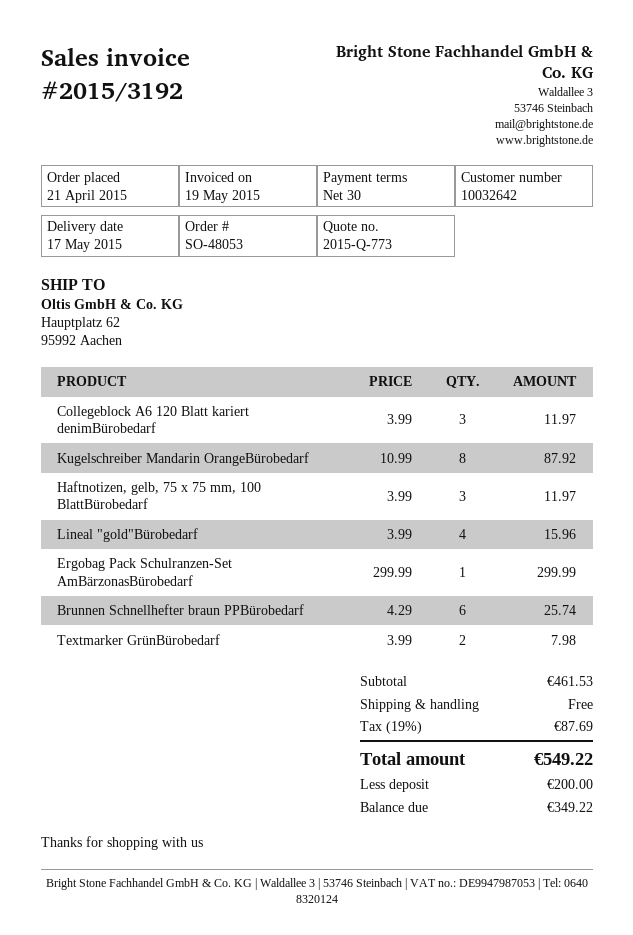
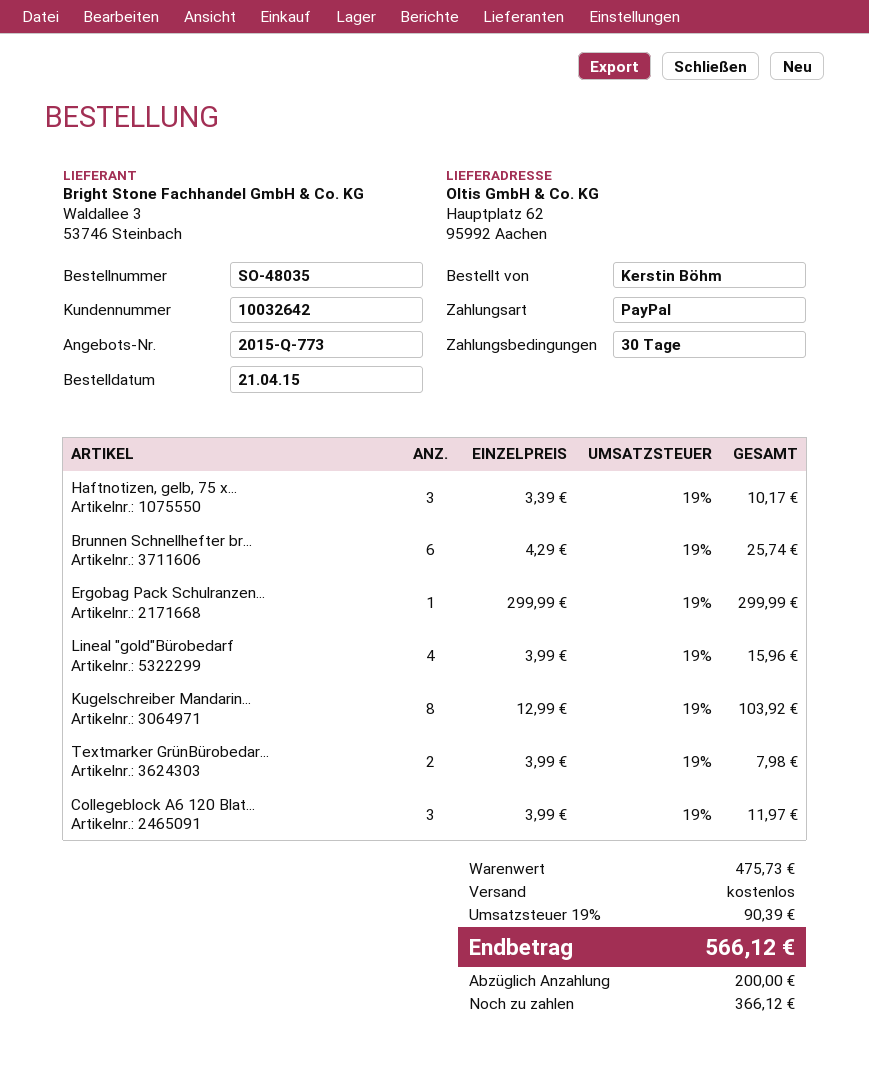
order number: SO-48053 -> SO-48035
Kugelschreiber Mandarin OrangeBürobedarf: 8 x 10.99 = 87.92 -> 8 x 12.99 = 103.92
Haftnotizen, gelb, 75 x 75 mm, 100 BlattBürobedarf: 3 x 3.99 = 11.97 -> 3 x 3.39 = 10.17
subtotal: 461.53 -> 475.73
tax: 19% = 87.69 -> 19% = 90.39
total: 549.22 -> 566.12
balance: 349.22 -> 366.12

